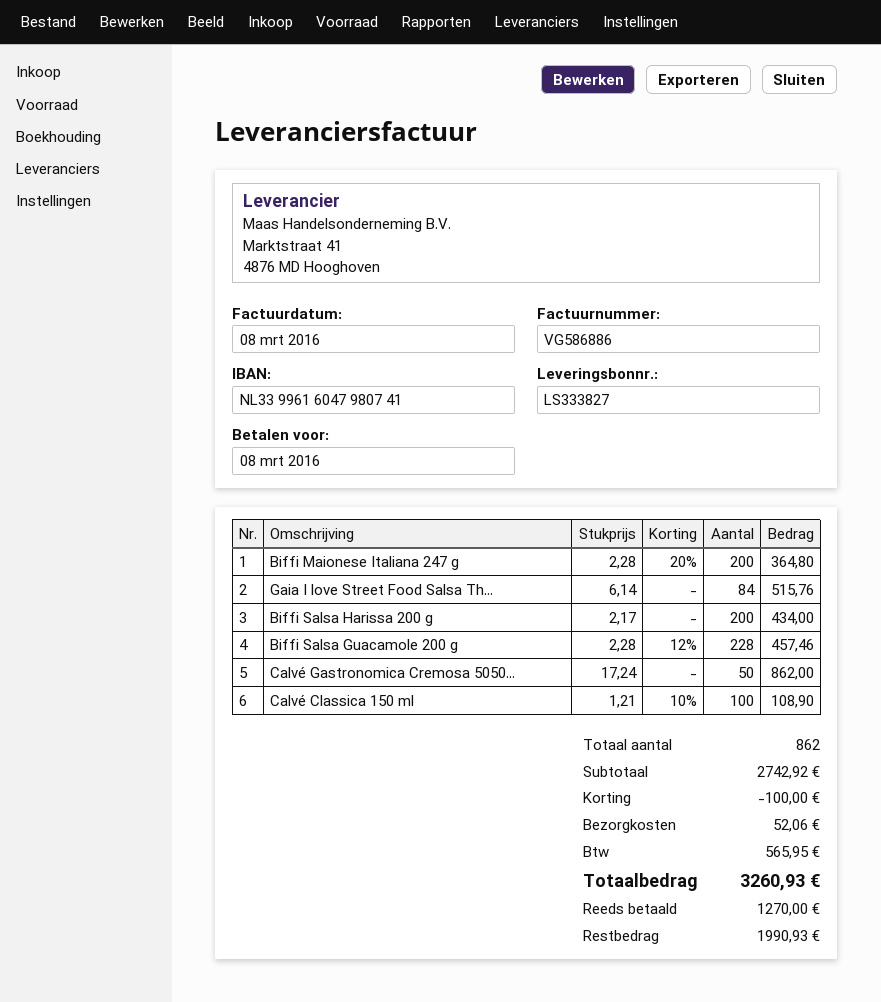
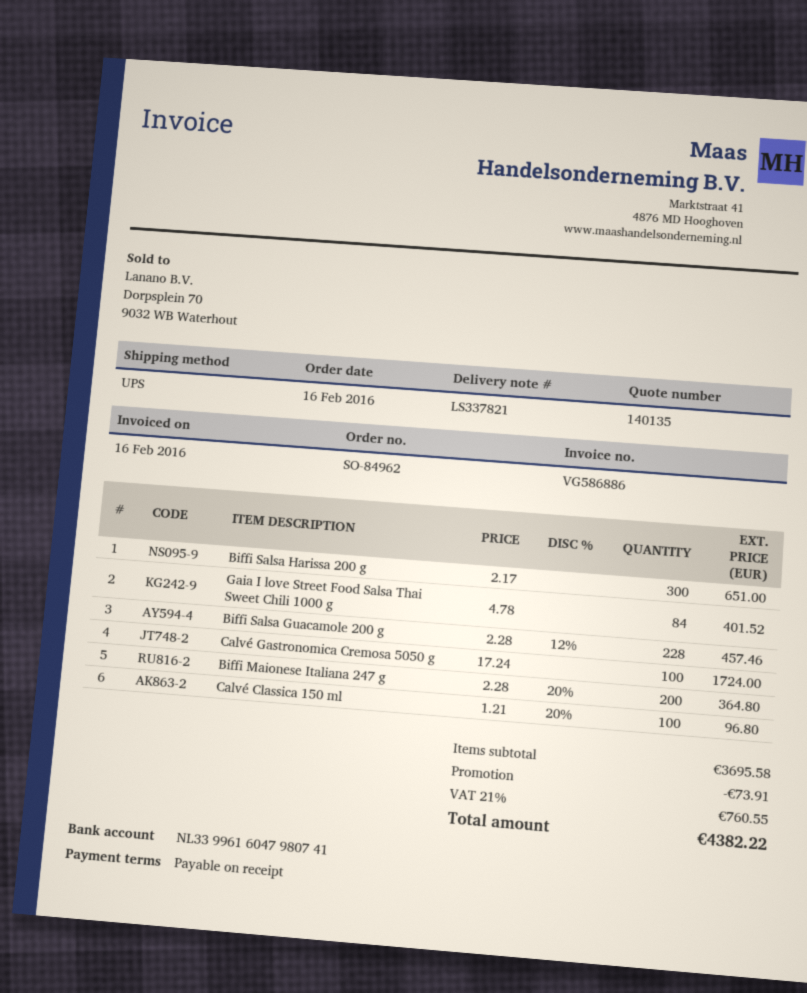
delivery note number: LS333827 -> LS337821
invoice date: 2016-03-08 -> 2016-02-16
Gaia I love Street Food Salsa Th...: 84 x 6.14 = 515.76 -> 84 x 4.78 = 401.52
Biffi Salsa Harissa 200 g: 200 x 2.17 = 434.00 -> 300 x 2.17 = 651.00
Calvé Gastronomica Cremosa 5050...: 50 x 17.24 = 862.00 -> 100 x 17.24 = 1724.00
Calvé Classica 150 ml: 100 x 1.21 - 10% = 108.90 -> 100 x 1.21 - 20% = 96.80
subtotal: 2742.92 -> 3695.58
discount: 100.00 -> 73.91
shipping: 52.06 -> none
tax: 565.95 -> 760.55
total: 3260.93 -> 4382.22

